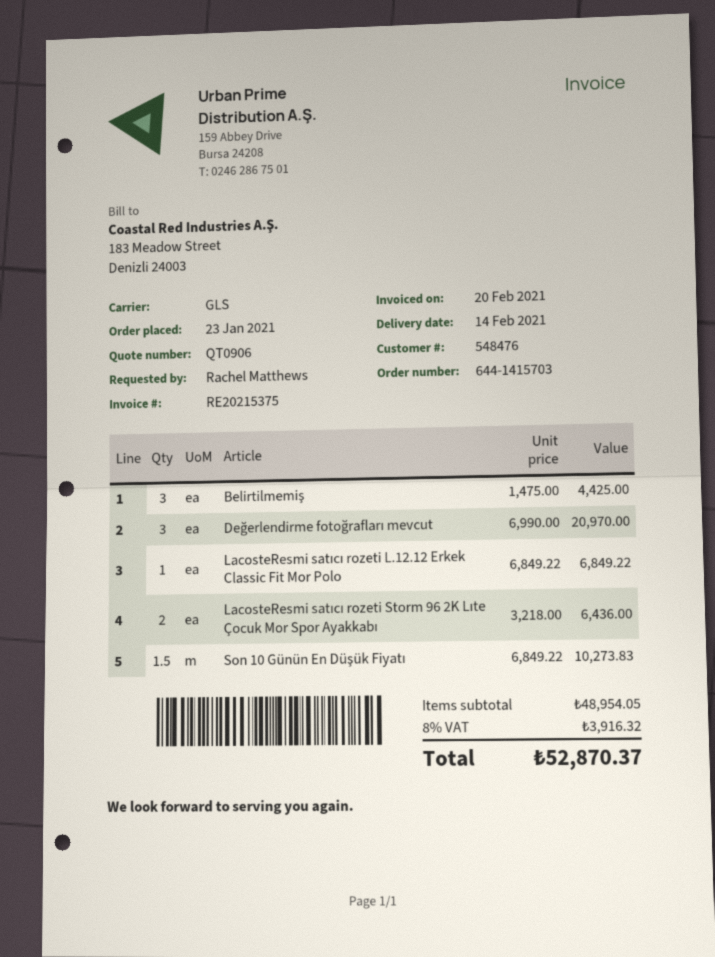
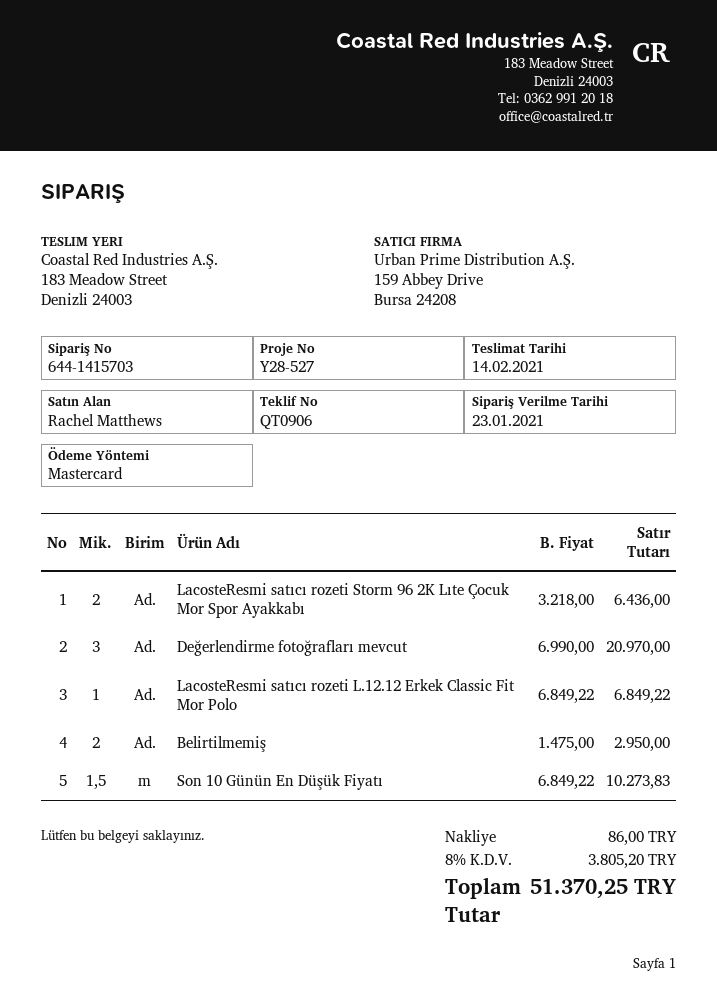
Belirtilmemiş: 3 x 1475.00 = 4425.00 -> 2 x 1475.00 = 2950.00
shipping: none -> 86.00
tax: 8% = 3916.32 -> 8% = 3805.20
total: 52870.37 -> 51370.25

